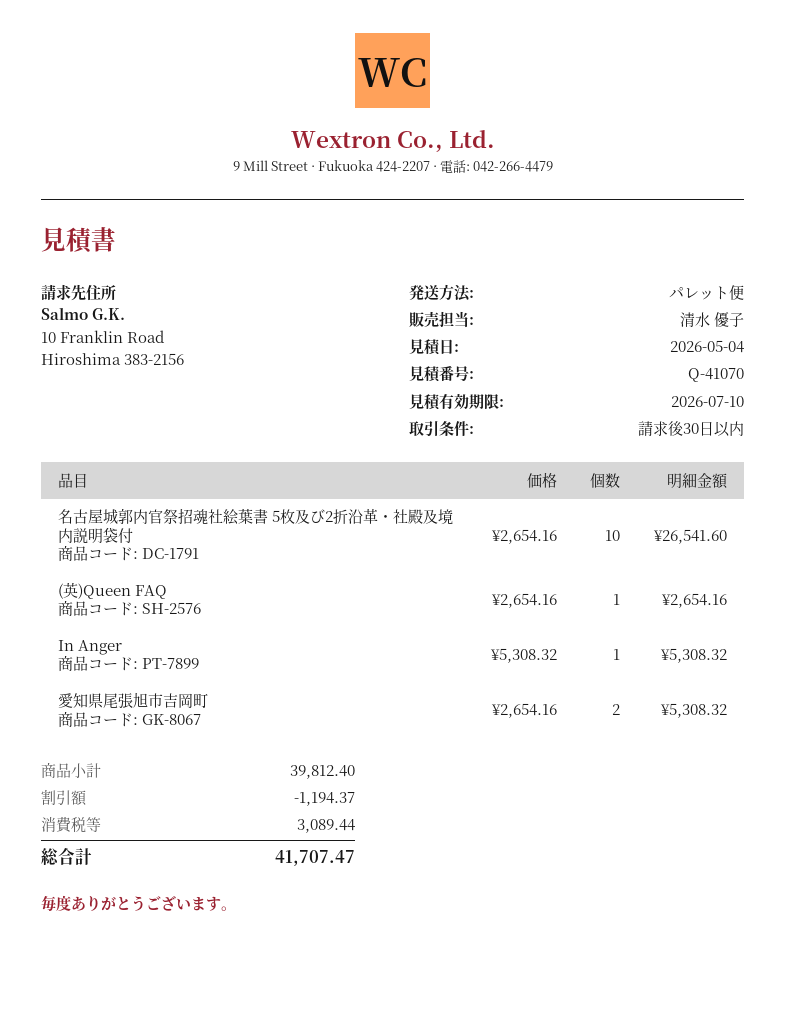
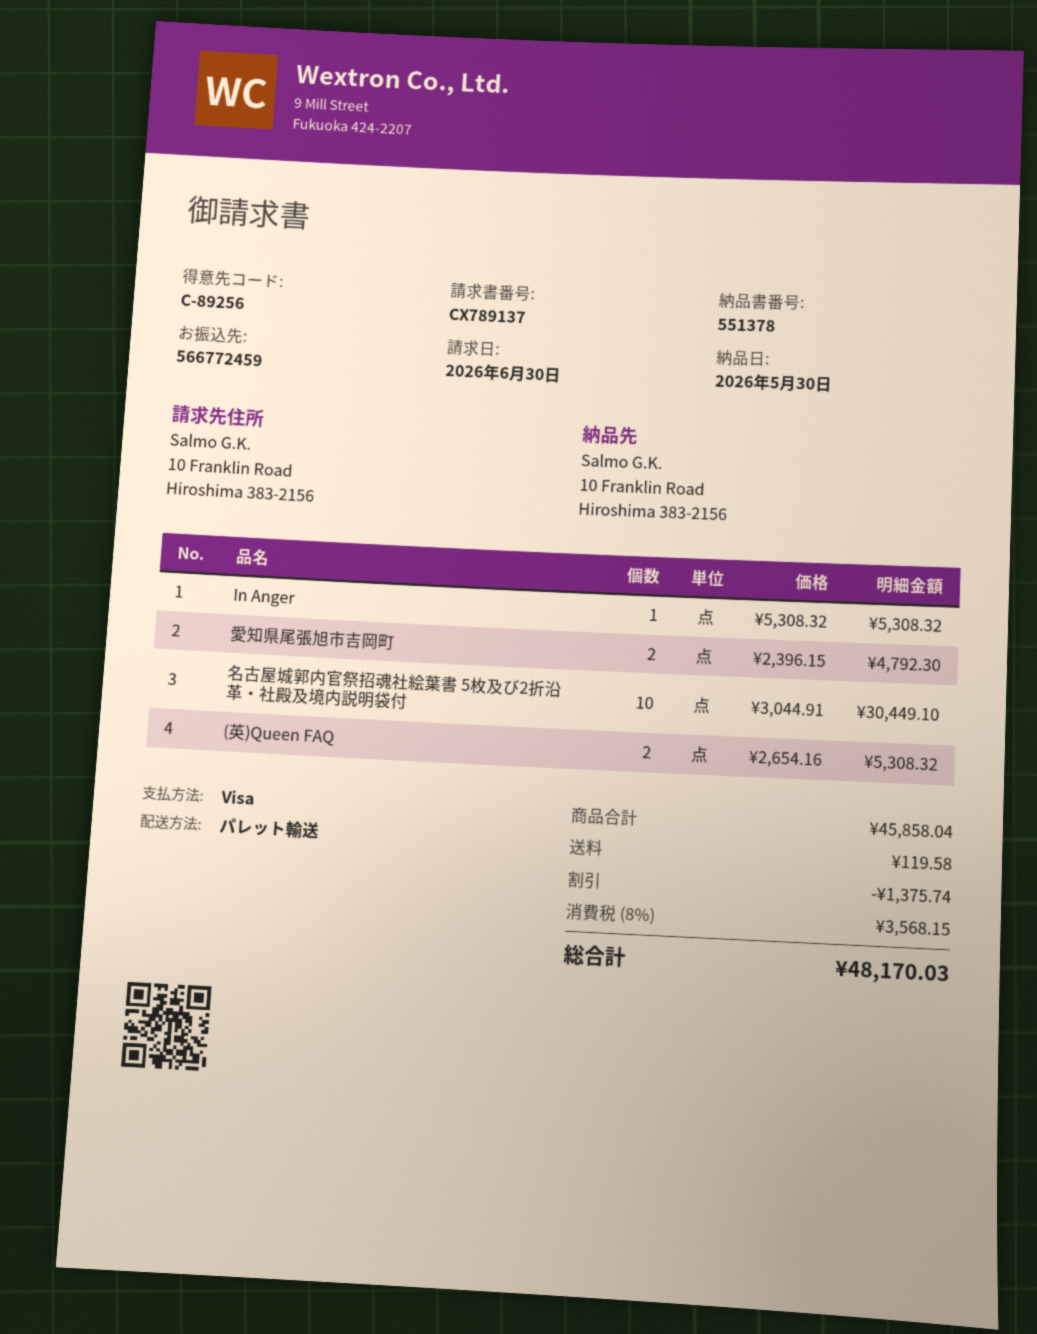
名古屋城郭内官祭招魂社絵葉書 5枚及び2折沿革・社殿及境内説明袋付: 10 x 2654.16 = 26541.60 -> 10 x 3044.91 = 30449.10
(英)Queen FAQ: 1 x 2654.16 = 2654.16 -> 2 x 2654.16 = 5308.32
愛知県尾張旭市吉岡町: 2 x 2654.16 = 5308.32 -> 2 x 2396.15 = 4792.30
subtotal: 39812.40 -> 45858.04
discount: 1194.37 -> 1375.74
shipping: none -> 119.58
tax: 3089.44 -> 3568.15
total: 41707.47 -> 48170.03

